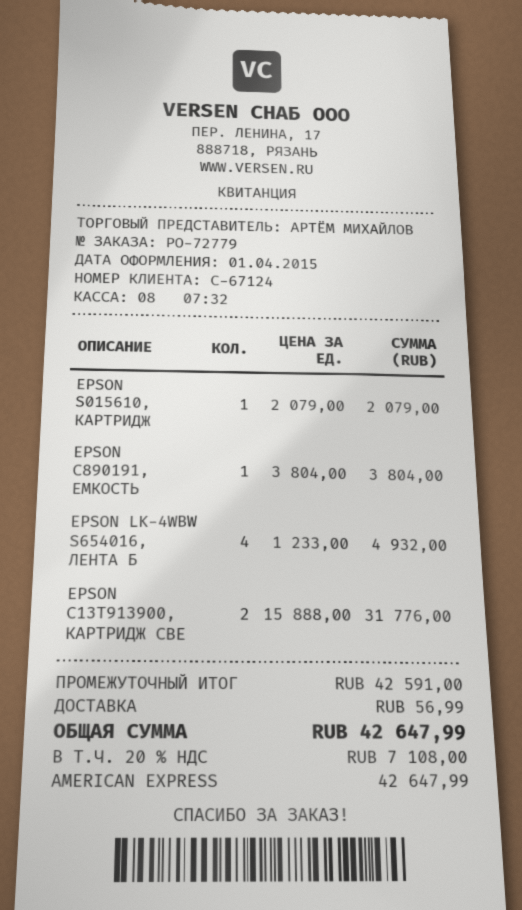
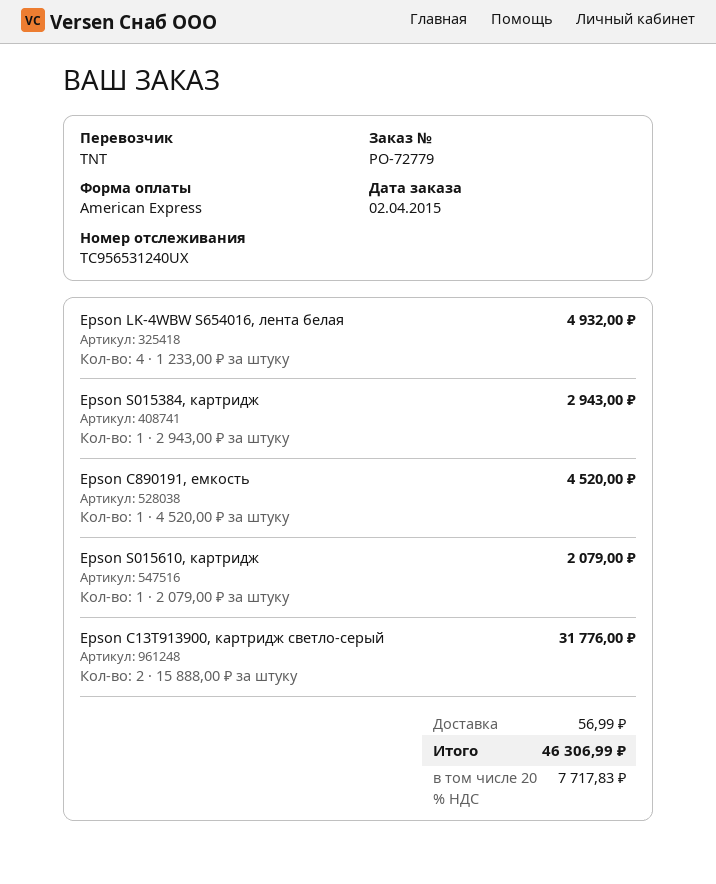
order date: 2015-04-01 -> 2015-04-02
EPSON C890191, ЕМКОСТЬ: 1 x 3804.00 = 3804.00 -> 1 x 4520.00 = 4520.00
Epson S015384, картридж: none -> 1 x 2943.00 = 2943.00
tax: 20% = 7108.00 -> 20% = 7717.83
total: 42647.99 -> 46306.99

